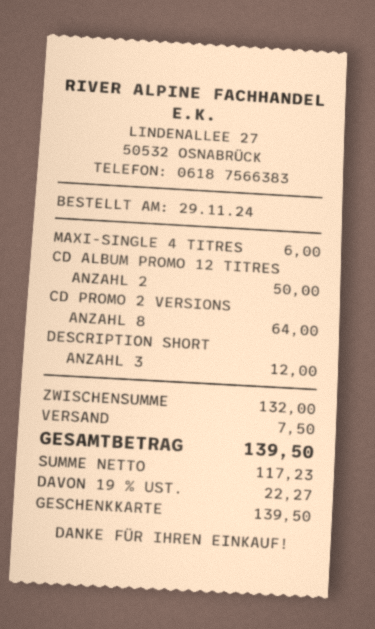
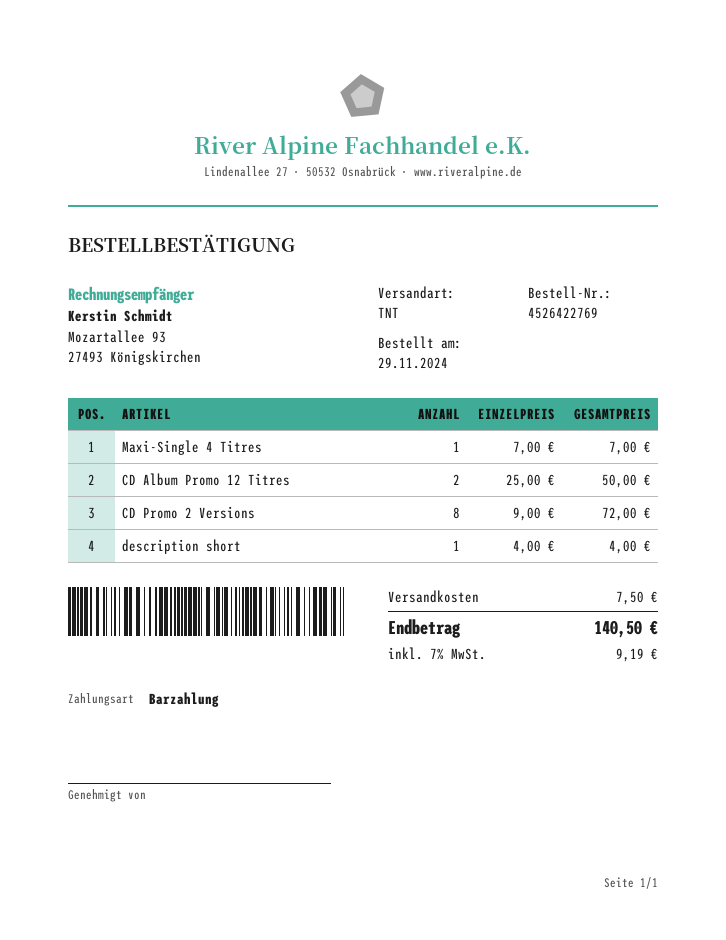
payment method: gift card -> cash
MAXI-SINGLE 4 TITRES: 1 for 6.00 -> 1 for 7.00
CD PROMO 2 VERSIONS: 8 for 64.00 -> 8 for 72.00
DESCRIPTION SHORT: 3 for 12.00 -> 1 for 4.00
tax: 19% = 22.27 -> 7% = 9.19
total: 139.50 -> 140.50

